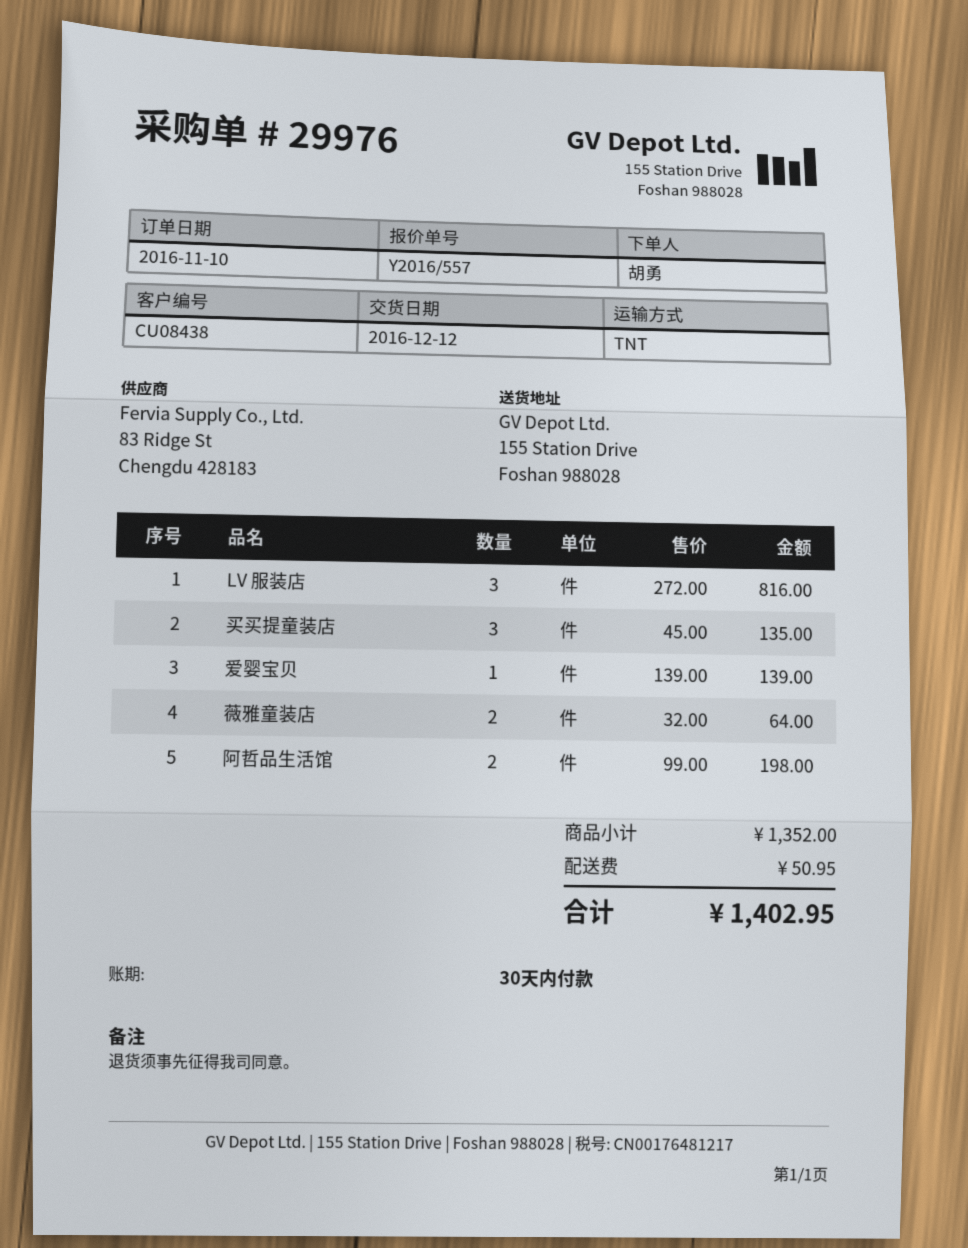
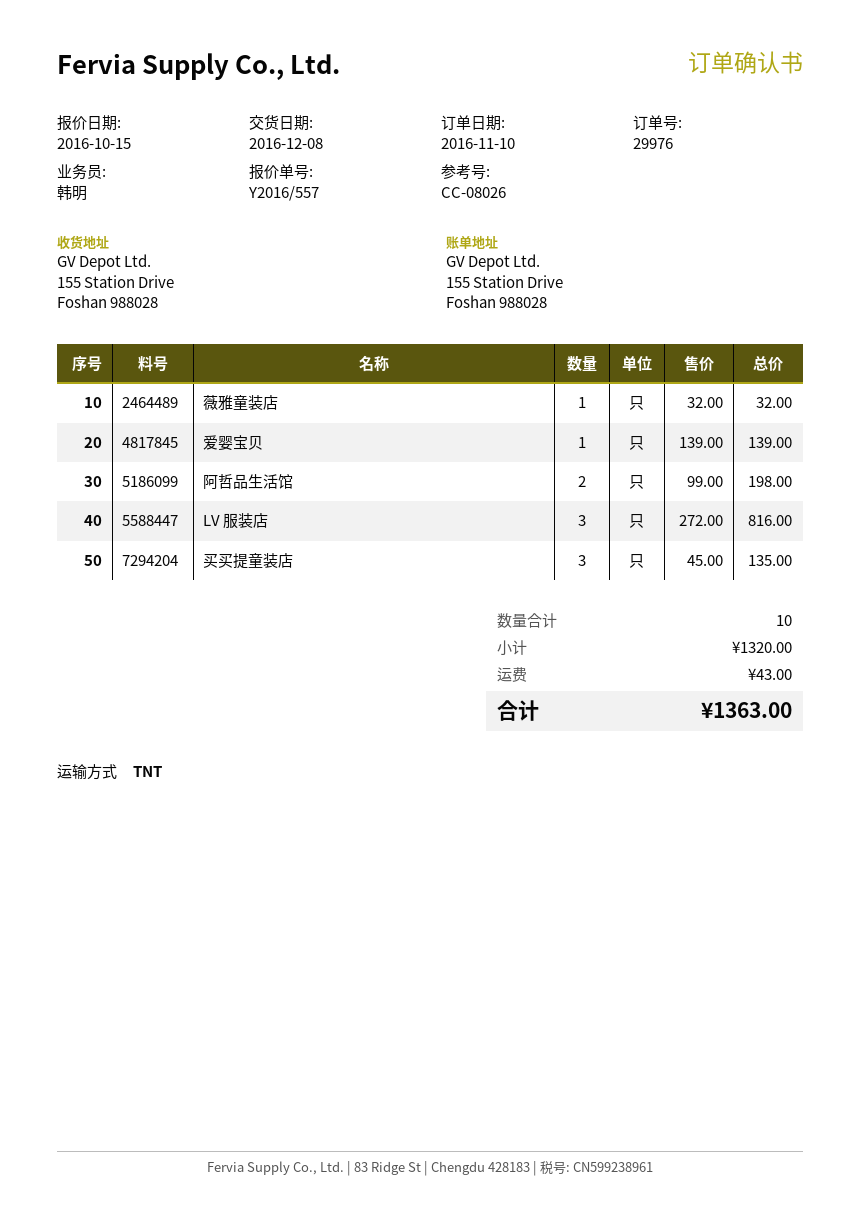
delivery date: 2016-12-12 -> 2016-12-08
薇雅童装店: 2 x 32.00 = 64.00 -> 1 x 32.00 = 32.00
subtotal: 1352.00 -> 1320.00
shipping: 50.95 -> 43.00
total: 1402.95 -> 1363.00

